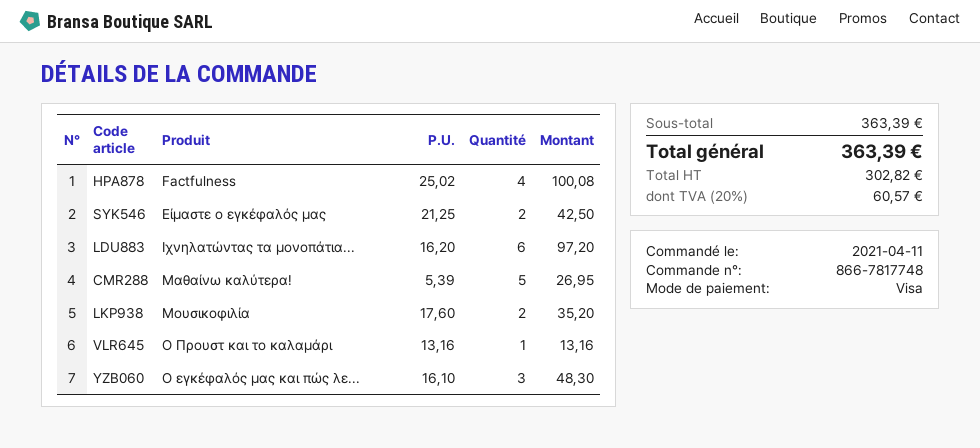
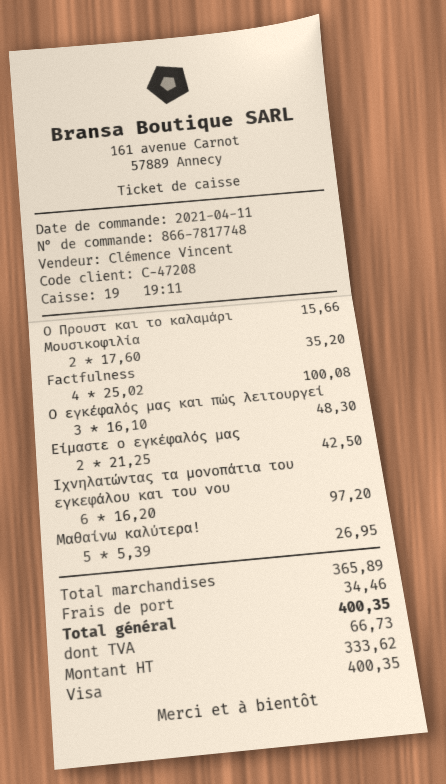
Ο Προυστ και το καλαμάρι: 1 x 13.16 = 13.16 -> 1 x 15.66 = 15.66
subtotal: 363.39 -> 365.89
shipping: none -> 34.46
net: 302.82 -> 333.62
tax: 60.57 -> 66.73
total: 363.39 -> 400.35

